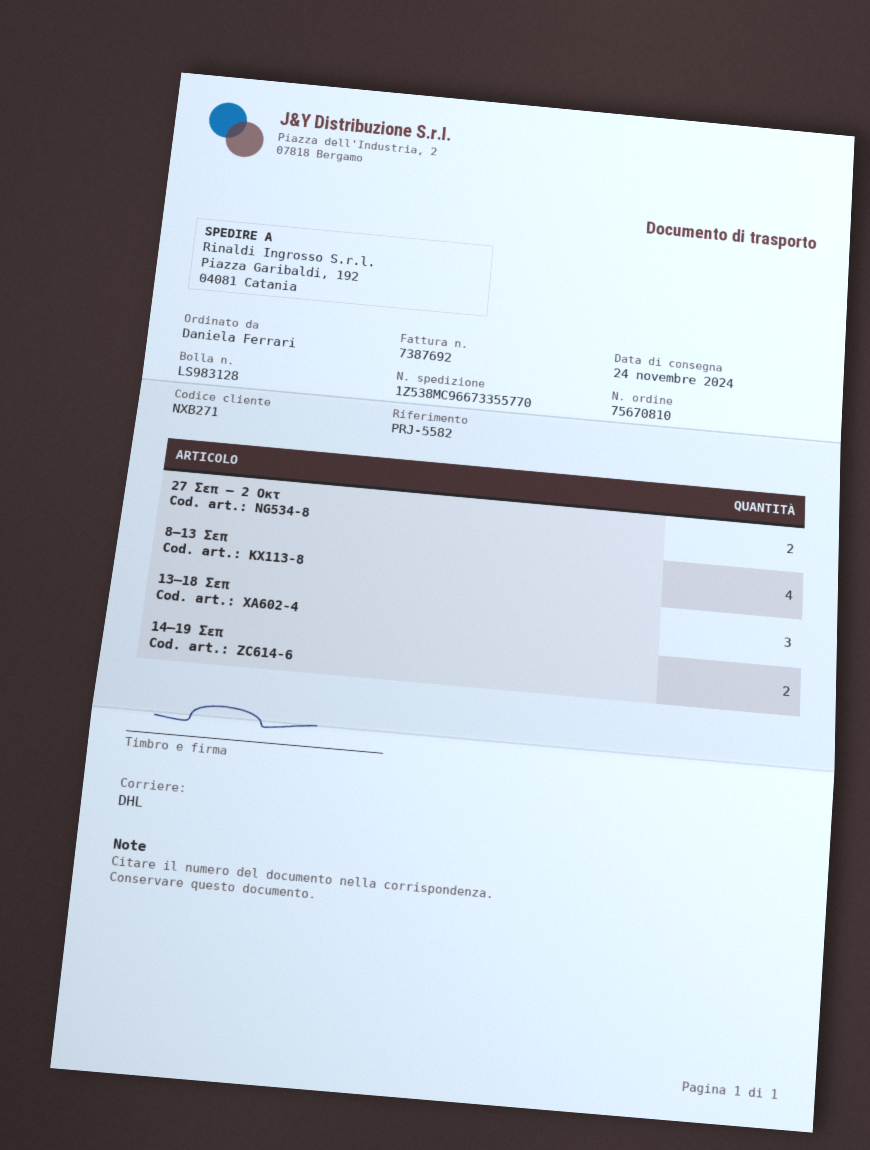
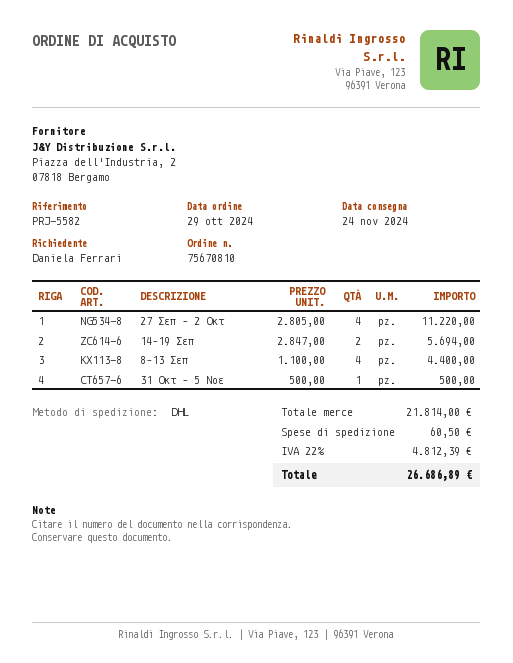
27 Σεπ – 2 Οκτ: 2 -> 4
13–18 Σεπ: 3 -> none
31 Οκτ – 5 Νοε: none -> 1

